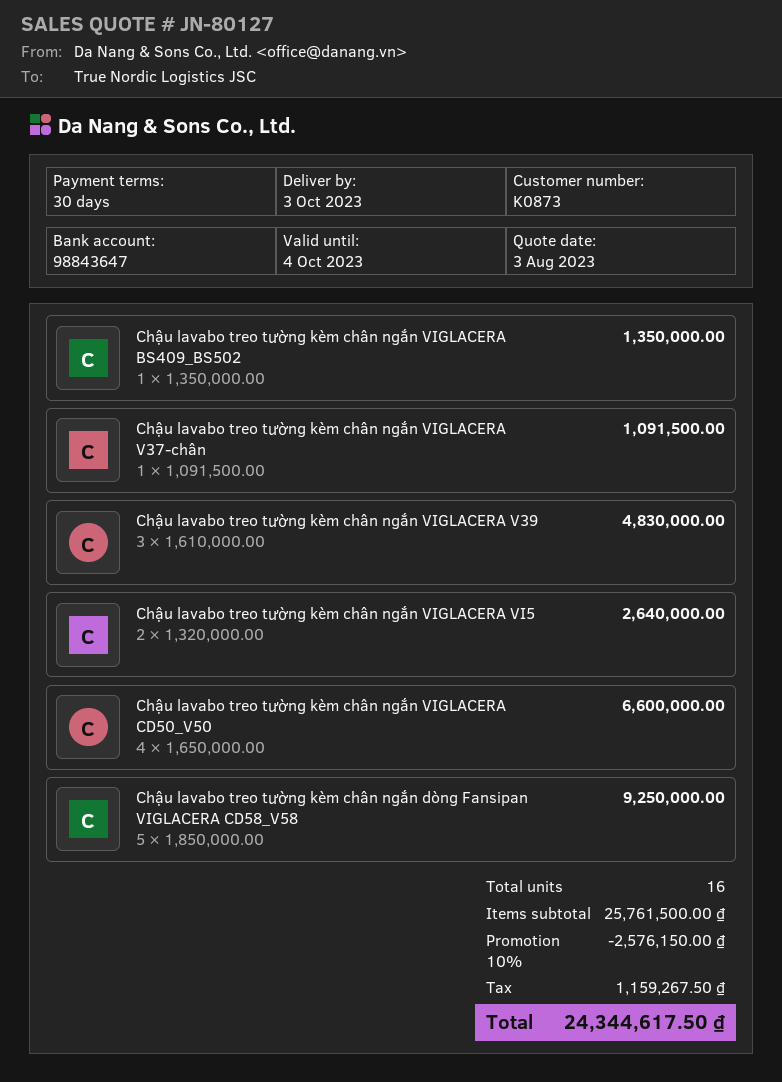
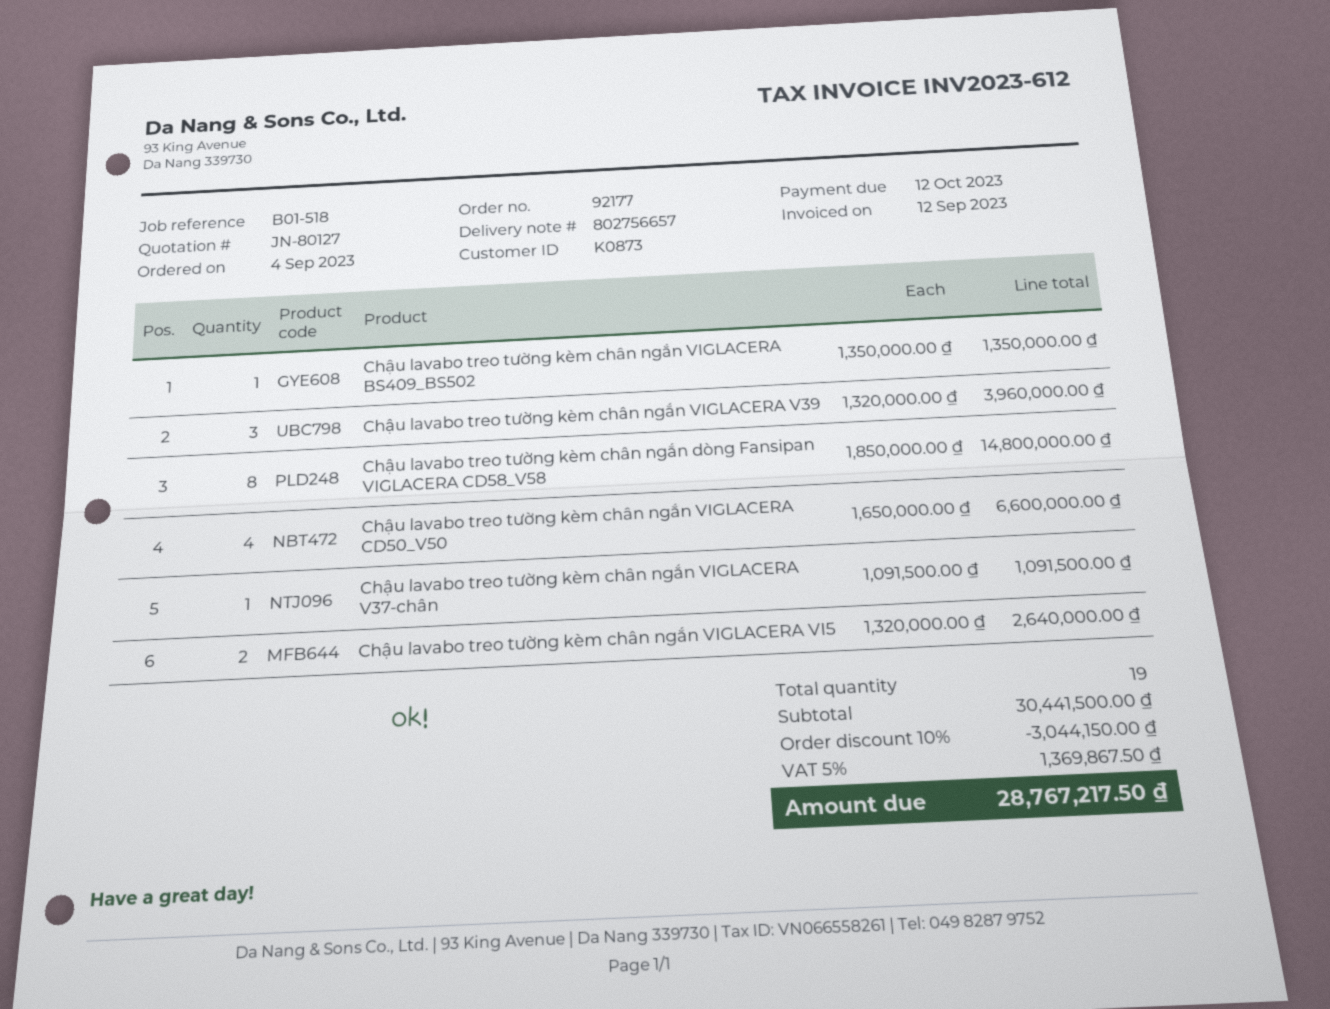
Chậu lavabo treo tường kèm chân ngắn VIGLACERA V39: 3 x 1610000.00 = 4830000.00 -> 3 x 1320000.00 = 3960000.00
Chậu lavabo treo tường kèm chân ngắn dòng Fansipan VIGLACERA CD58_V58: 5 x 1850000.00 = 9250000.00 -> 8 x 1850000.00 = 14800000.00
total quantity: 16 -> 19
subtotal: 25761500.00 -> 30441500.00
discount: 10% = 2576150.00 -> 10% = 3044150.00
tax: 1159267.50 -> 1369867.50
total: 24344617.50 -> 28767217.50

